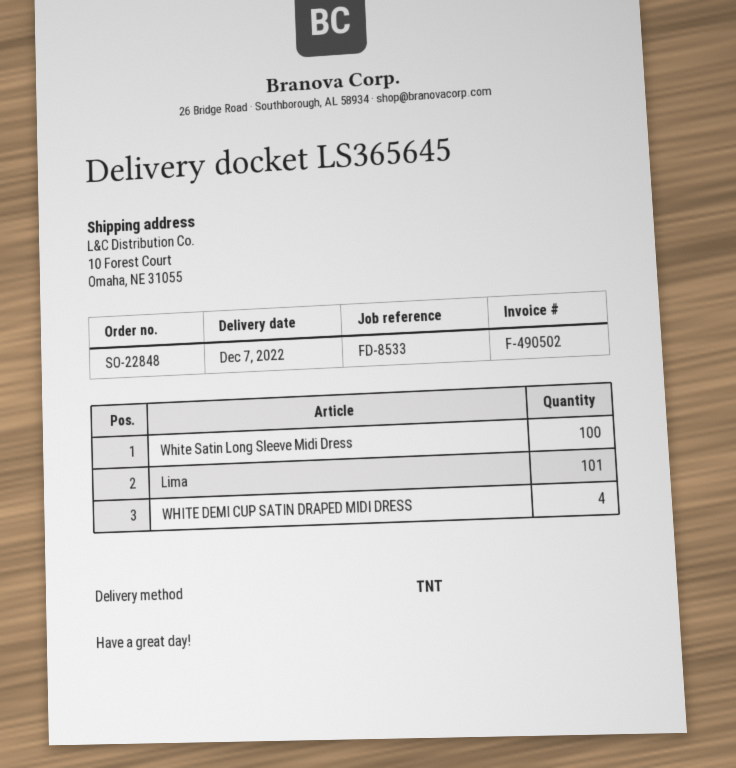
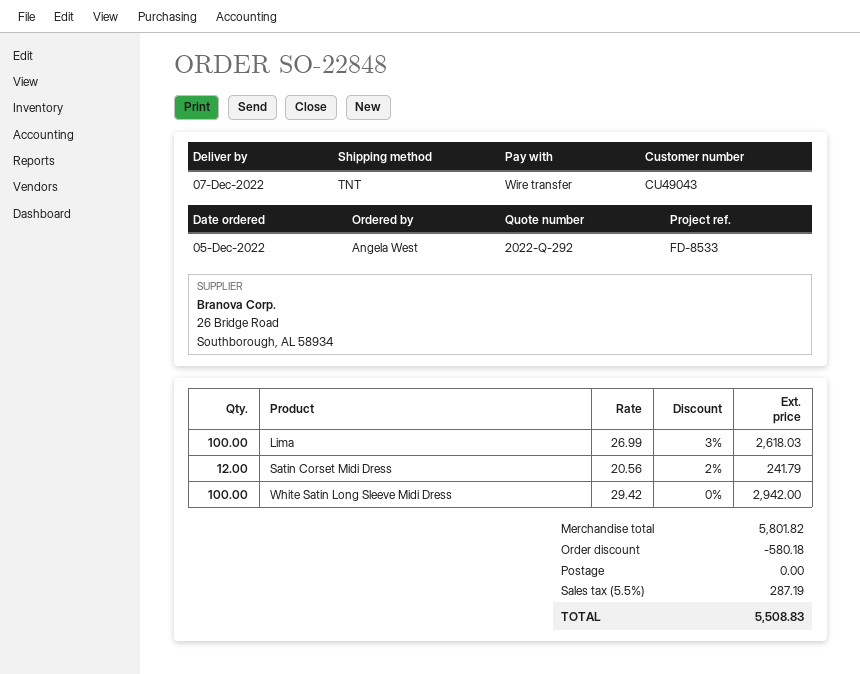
Lima: 101 -> 100
WHITE DEMI CUP SATIN DRAPED MIDI DRESS: 4 -> none
Satin Corset Midi Dress: none -> 12

